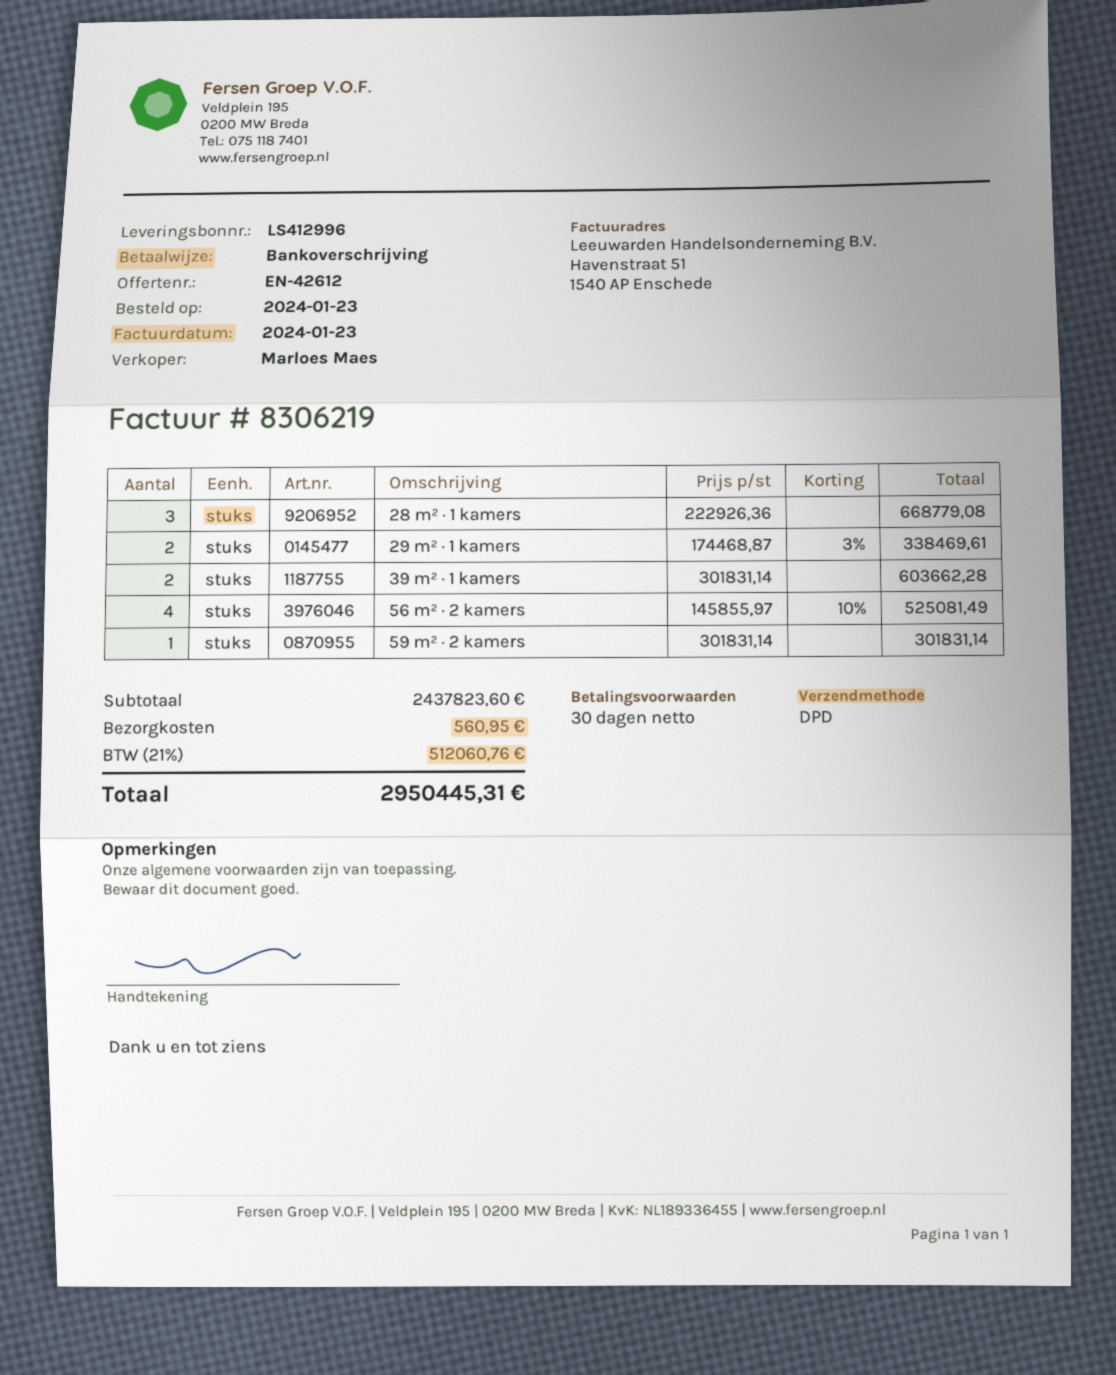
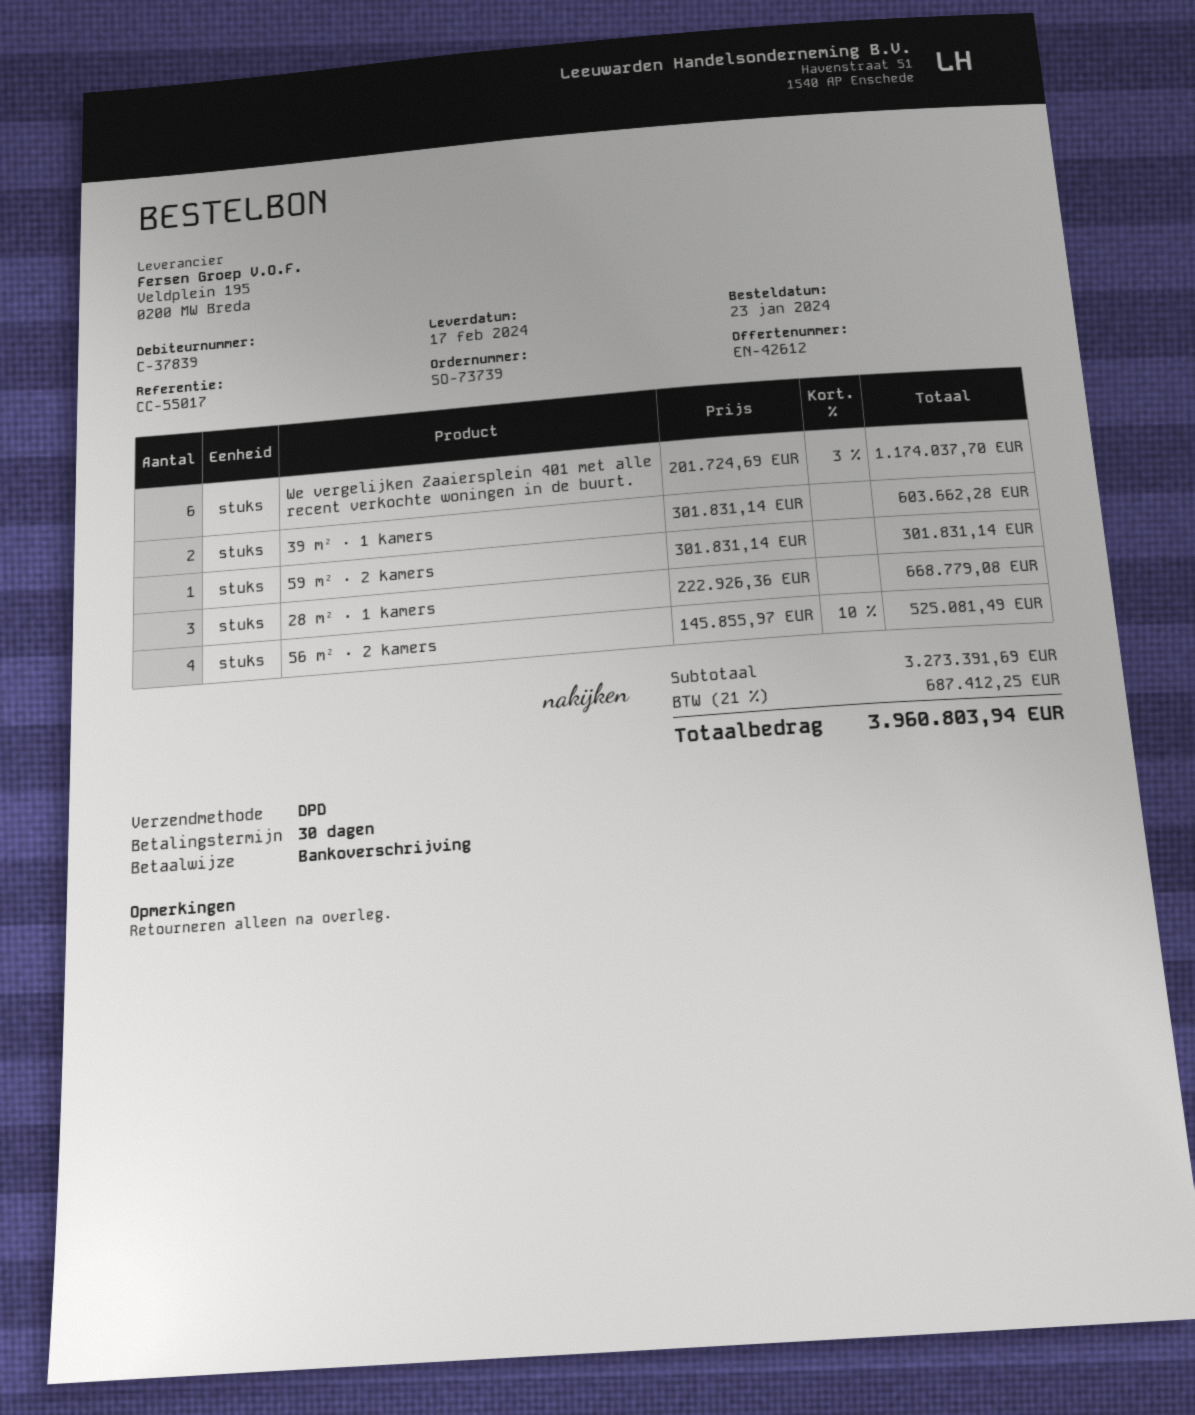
29 m² · 1 kamers: 2 x 174468.87 - 3% = 338469.61 -> none
We vergelijken Zaaiersplein 401 met alle recent verkochte woningen in de buurt.: none -> 6 x 201724.69 - 3% = 1174037.70
subtotal: 2437823.60 -> 3273391.69
shipping: 560.95 -> none
tax: 21% = 512060.76 -> 21% = 687412.25
total: 2950445.31 -> 3960803.94

